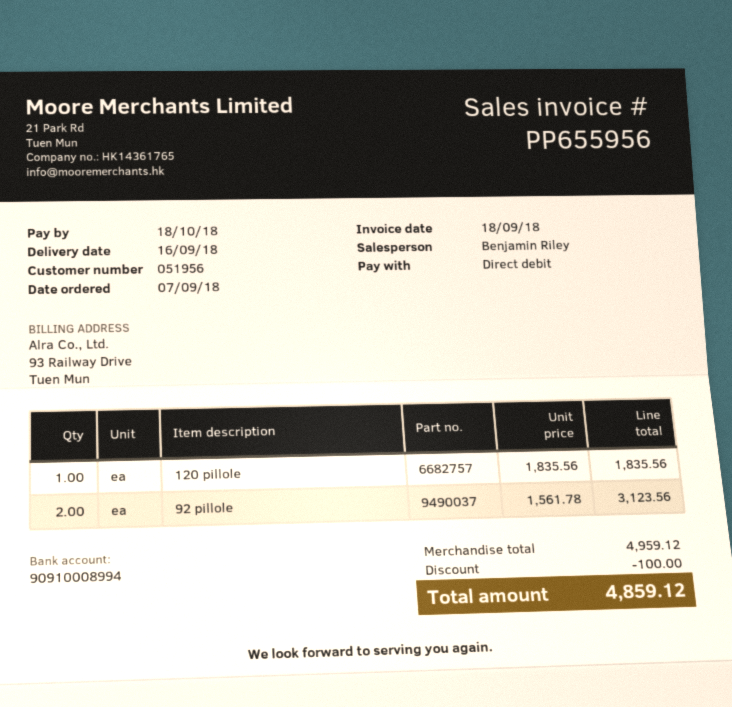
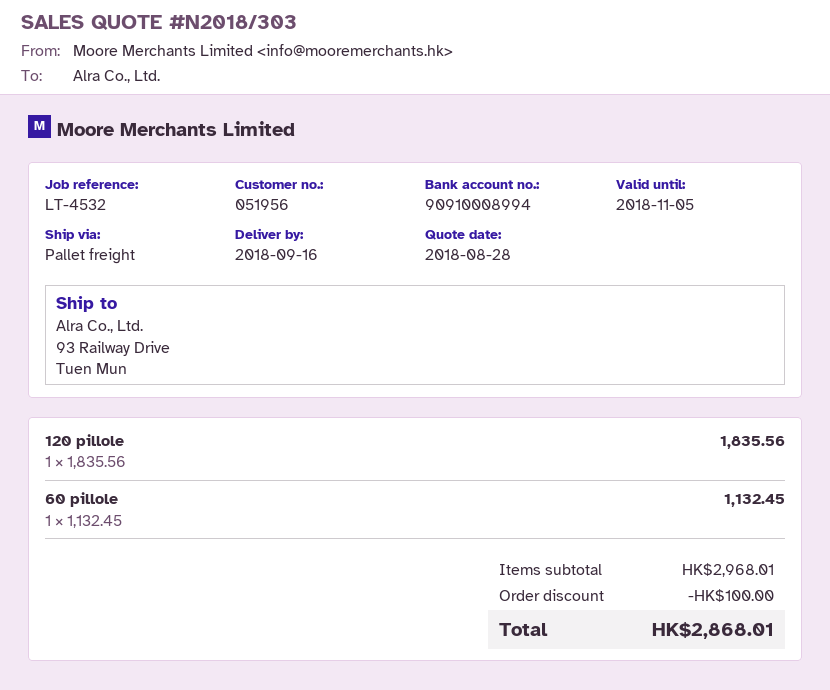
92 pillole: 2 x 1561.78 = 3123.56 -> none
60 pillole: none -> 1 x 1132.45 = 1132.45
subtotal: 4959.12 -> 2968.01
total: 4859.12 -> 2868.01

